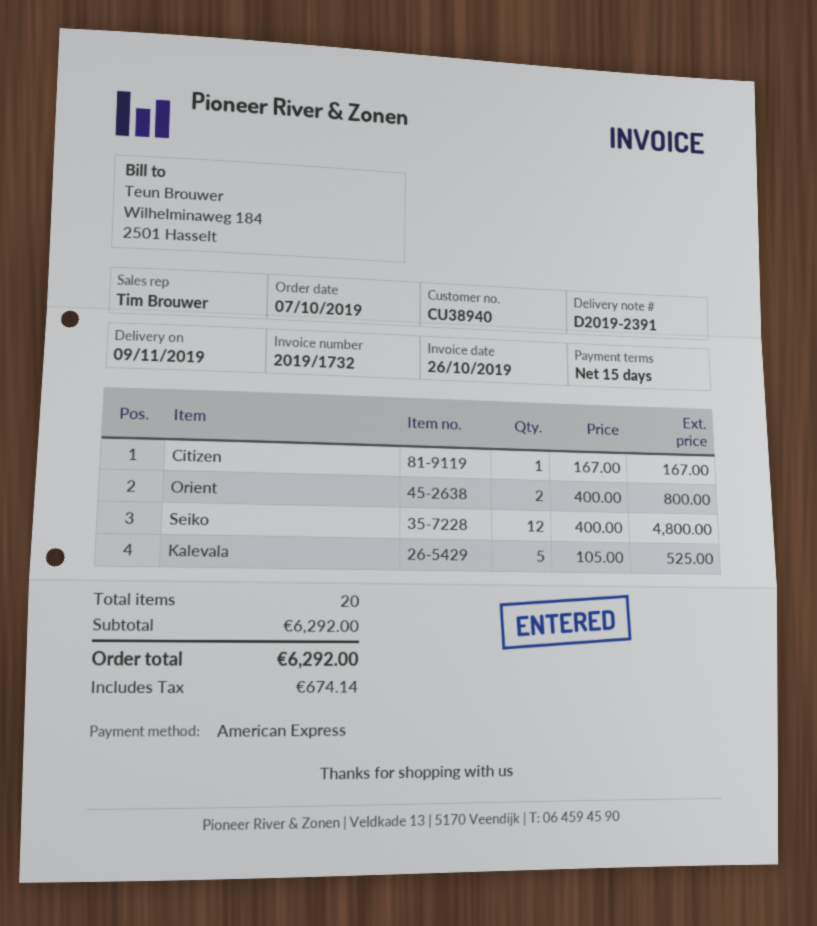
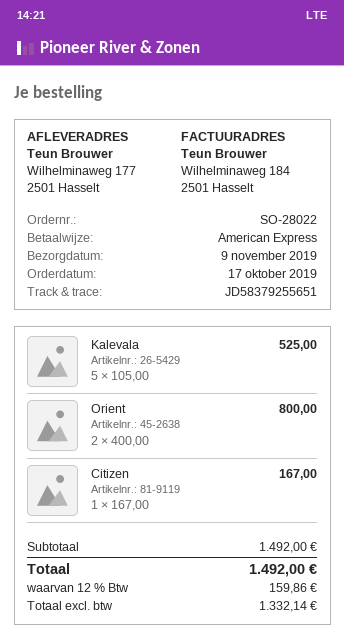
order date: 2019-10-07 -> 2019-10-17
Seiko: 12 x 400.00 = 4800.00 -> none
subtotal: 6292.00 -> 1492.00
tax: 674.14 -> 159.86
total: 6292.00 -> 1492.00

